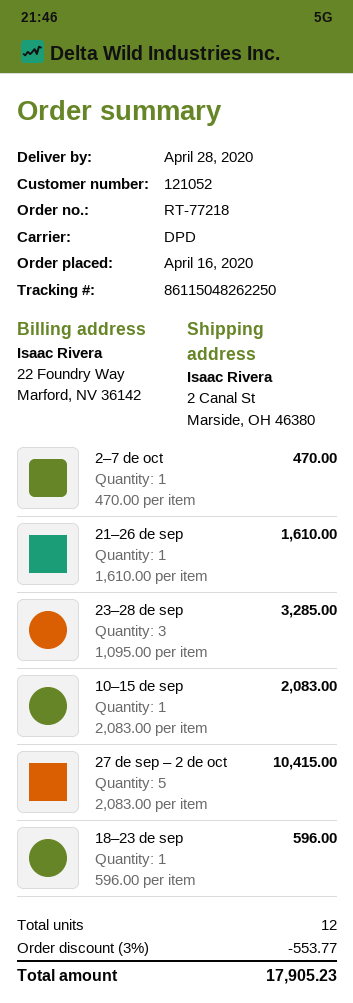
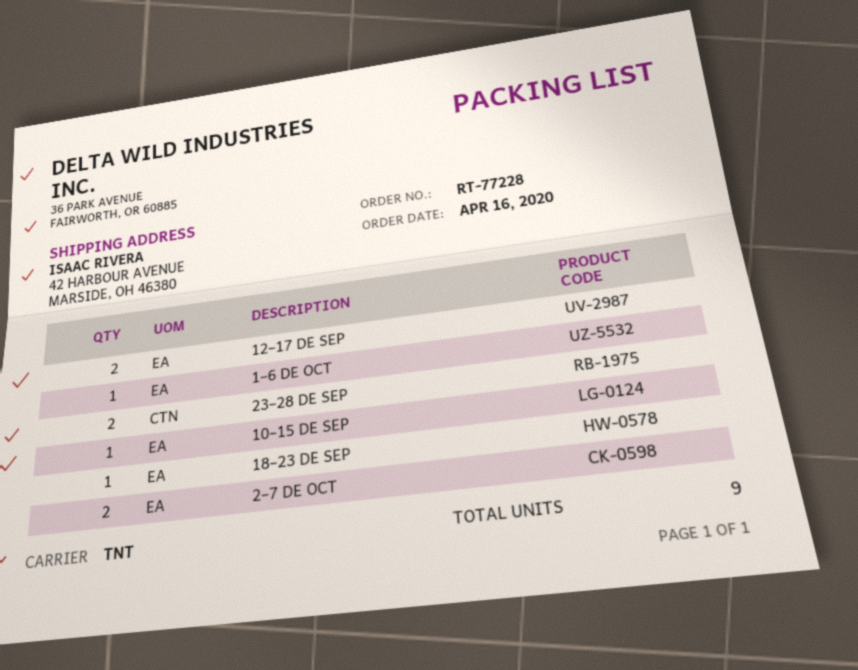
order number: RT-77218 -> RT-77228
shipping method: DPD -> TNT
ship to: 2 Canal St, Marside, OH 46380 -> 42 HARBOUR AVENUE, MARSIDE, OH 46380
2–7 de oct: 1 -> 2
21–26 de sep: 1 -> none
23–28 de sep: 3 -> 2
27 de sep – 2 de oct: 5 -> none
12–17 DE SEP: none -> 2
1–6 DE OCT: none -> 1
total quantity: 12 -> 9

